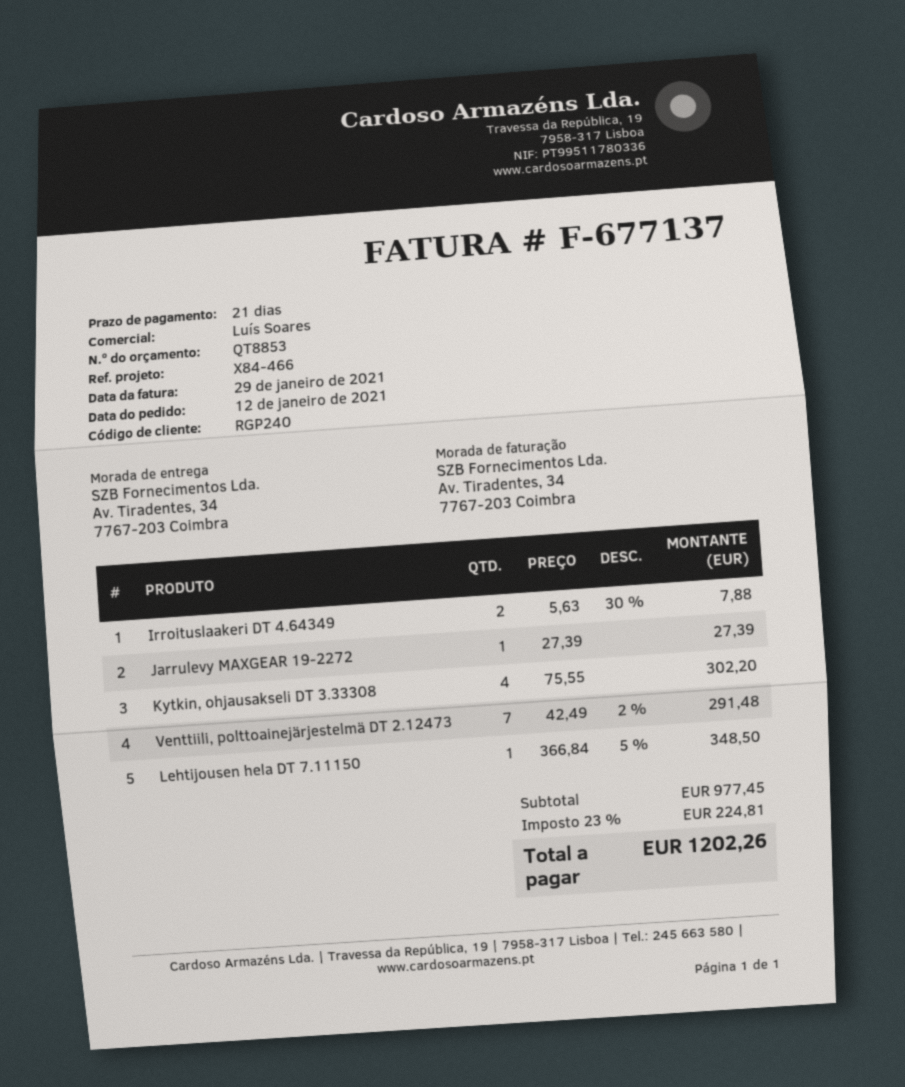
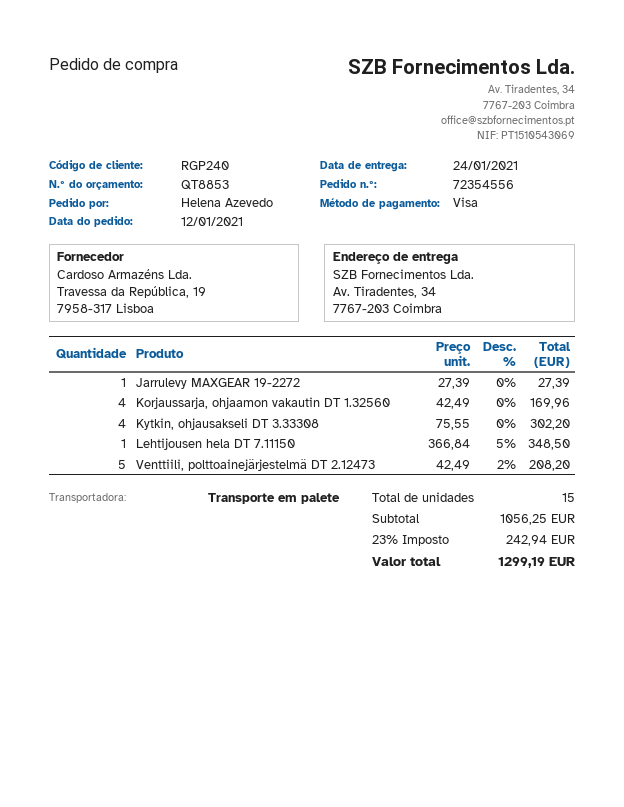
Irroituslaakeri DT 4.64349: 2 x 5.63 - 30% = 7.88 -> none
Venttiili, polttoainejärjestelmä DT 2.12473: 7 x 42.49 - 2% = 291.48 -> 5 x 42.49 - 2% = 208.20
Korjaussarja, ohjaamon vakautin DT 1.32560: none -> 4 x 42.49 = 169.96
subtotal: 977.45 -> 1056.25
tax: 23% = 224.81 -> 23% = 242.94
total: 1202.26 -> 1299.19

